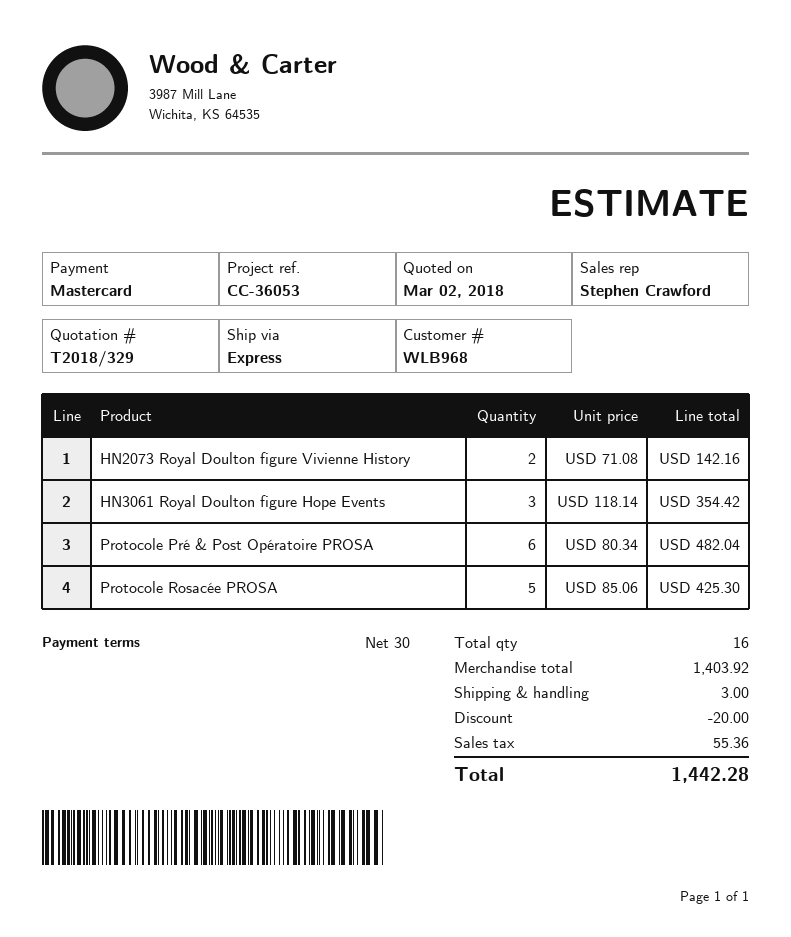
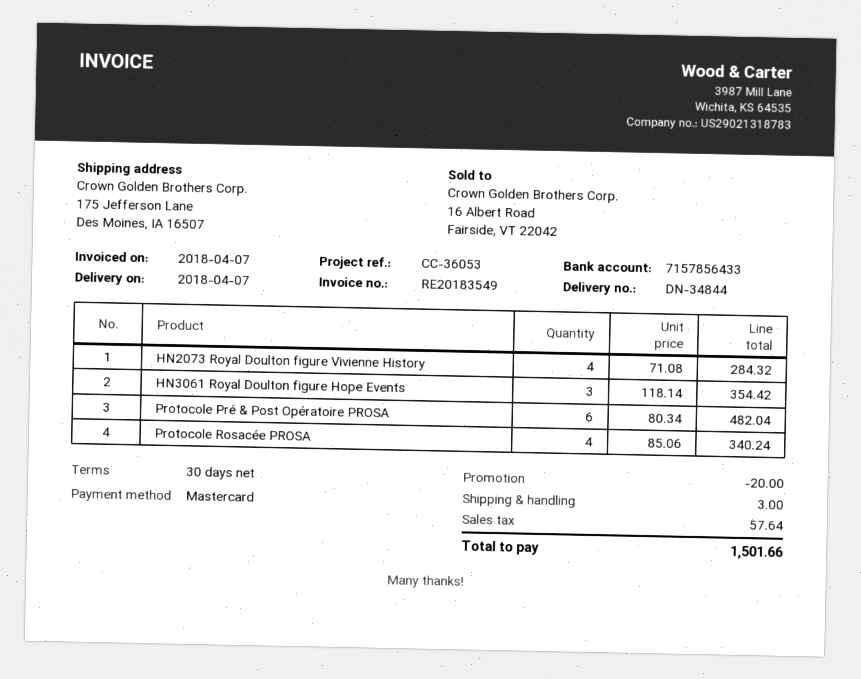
HN2073 Royal Doulton figure Vivienne History: 2 x 71.08 = 142.16 -> 4 x 71.08 = 284.32
Protocole Rosacée PROSA: 5 x 85.06 = 425.30 -> 4 x 85.06 = 340.24
tax: 55.36 -> 57.64
total: 1442.28 -> 1501.66

